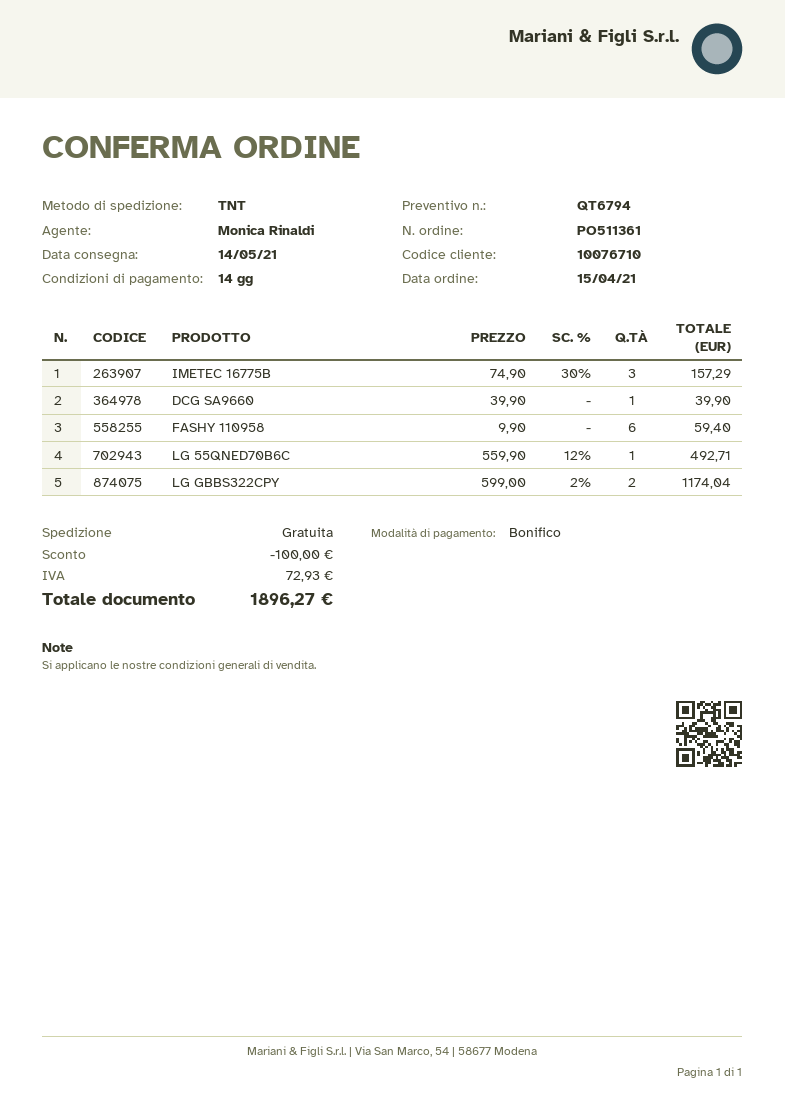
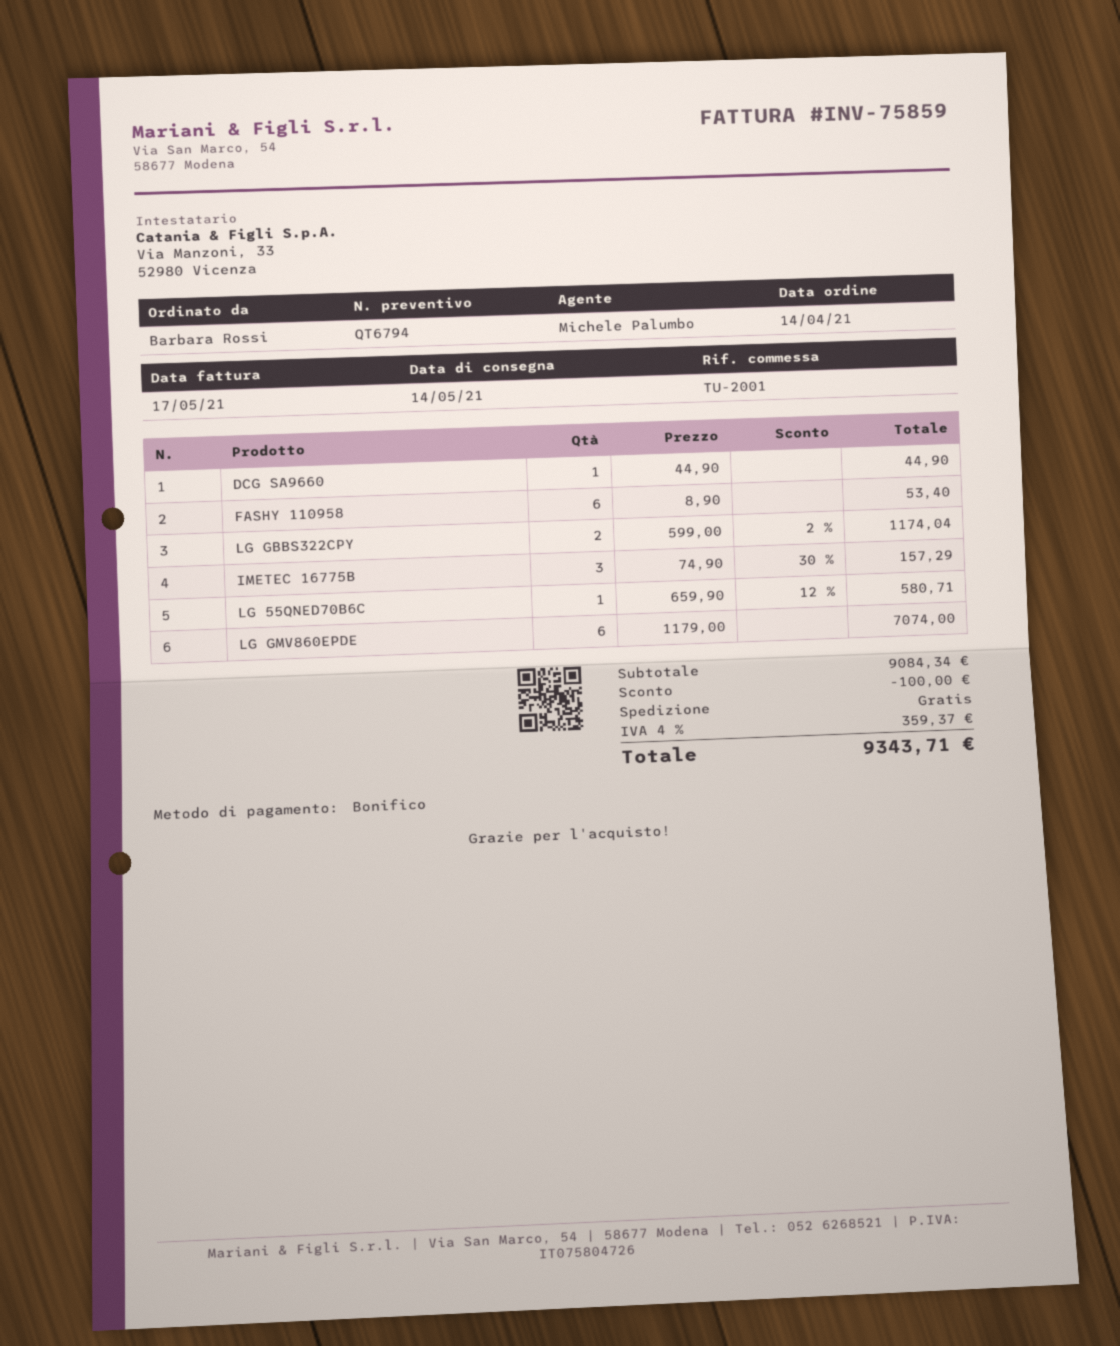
order date: 2021-04-15 -> 2021-04-14
sales rep: Monica Rinaldi -> Michele Palumbo
DCG SA9660: 1 x 39.90 = 39.90 -> 1 x 44.90 = 44.90
FASHY 110958: 6 x 9.90 = 59.40 -> 6 x 8.90 = 53.40
LG 55QNED70B6C: 1 x 559.90 - 12% = 492.71 -> 1 x 659.90 - 12% = 580.71
LG GMV860EPDE: none -> 6 x 1179.00 = 7074.00
tax: 72.93 -> 359.37
total: 1896.27 -> 9343.71

